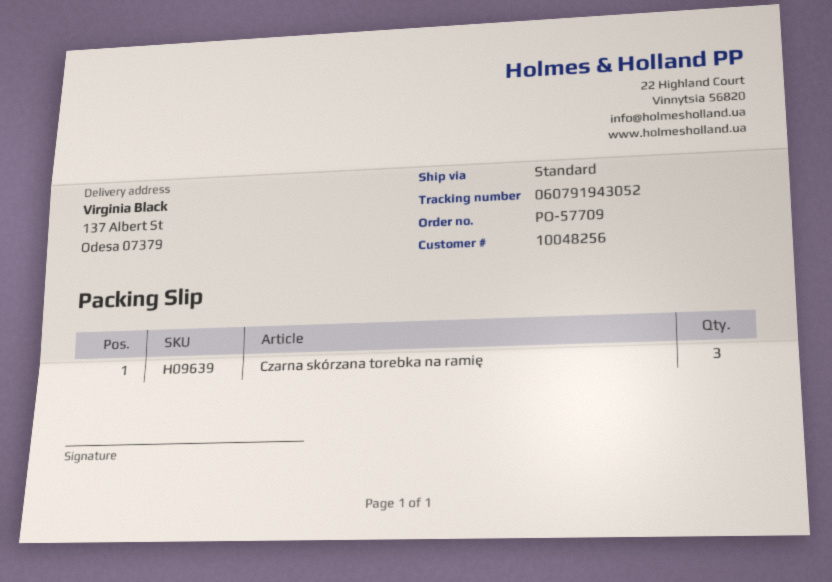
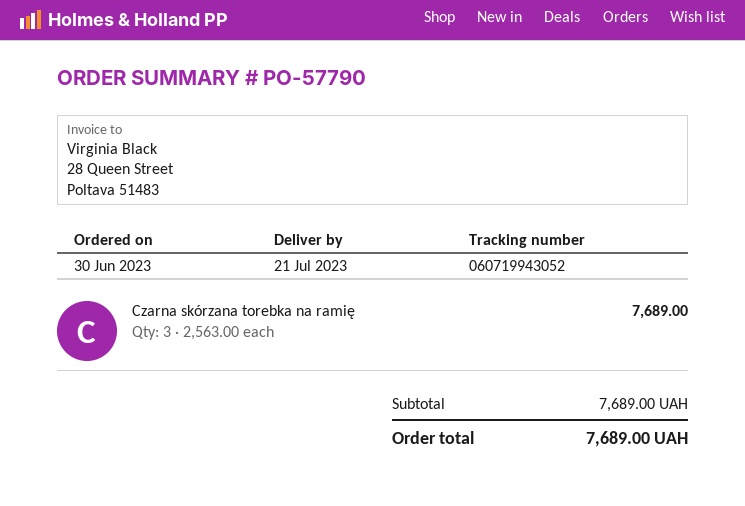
order number: PO-57709 -> PO-57790
tracking number: 060791943052 -> 060719943052

